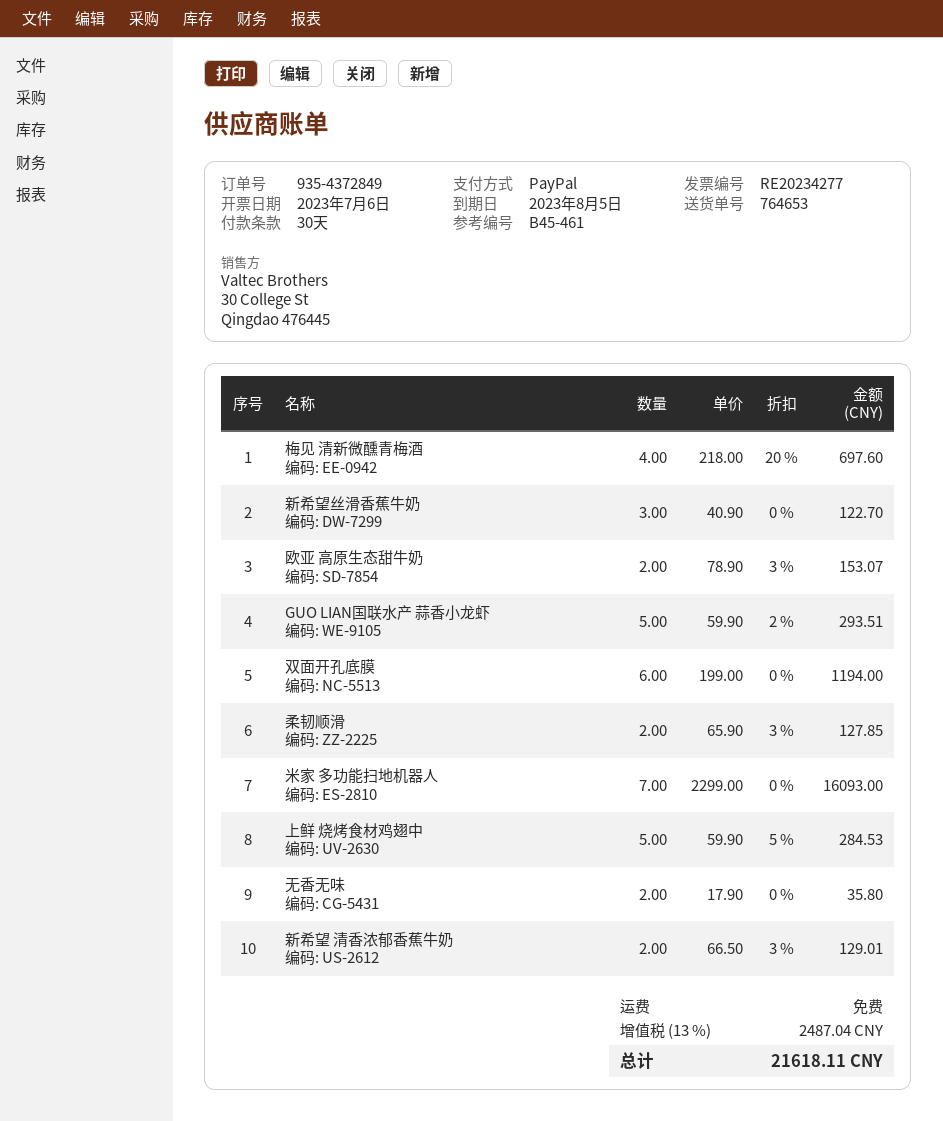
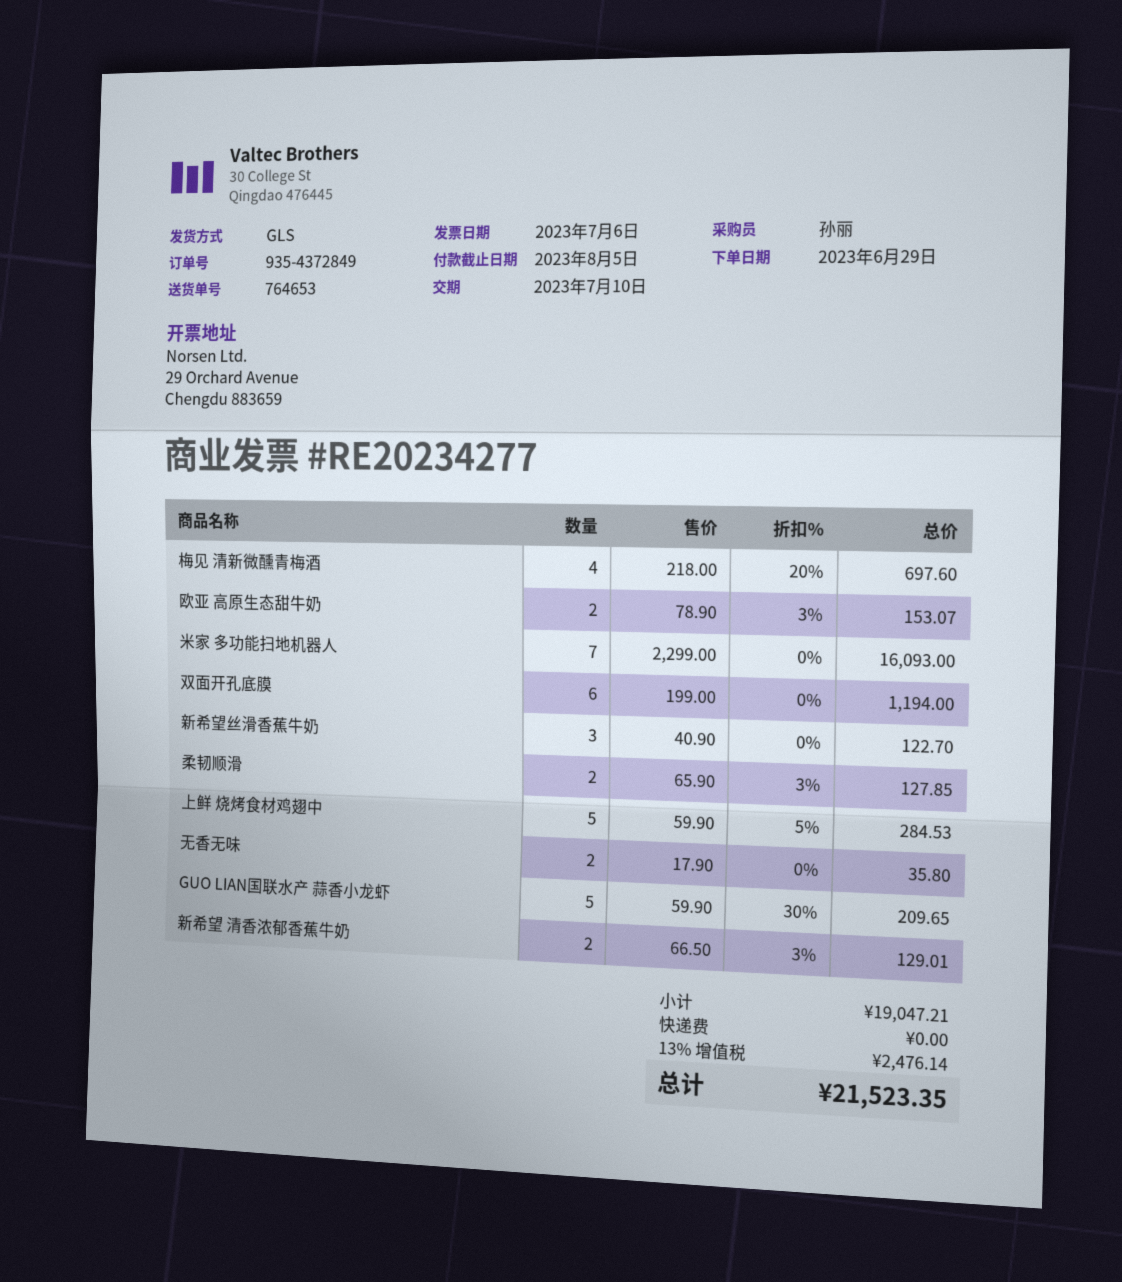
GUO LIAN国联水产 蒜香小龙虾: 5 x 59.90 - 2% = 293.51 -> 5 x 59.90 - 30% = 209.65
tax: 13% = 2487.04 -> 13% = 2476.14
total: 21618.11 -> 21523.35

